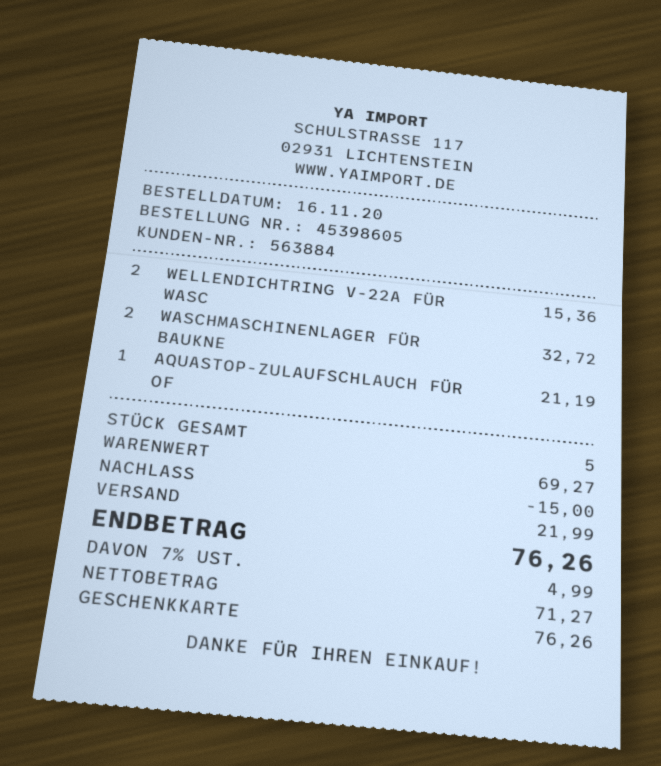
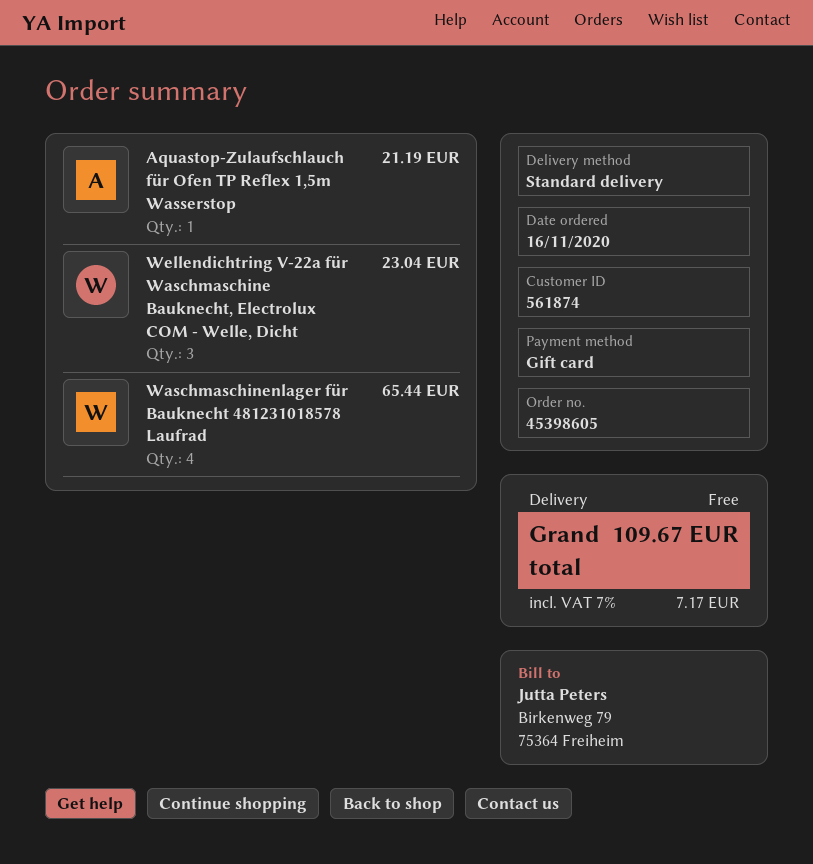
customer number: 563884 -> 561874
WELLENDICHTRING V-22A FÜR WASC: 2 for 15.36 -> 3 for 23.04
WASCHMASCHINENLAGER FÜR BAUKNE: 2 for 32.72 -> 4 for 65.44
discount: 15.00 -> none
shipping: 21.99 -> 0.00
tax: 7% = 4.99 -> 7% = 7.17
total: 76.26 -> 109.67

